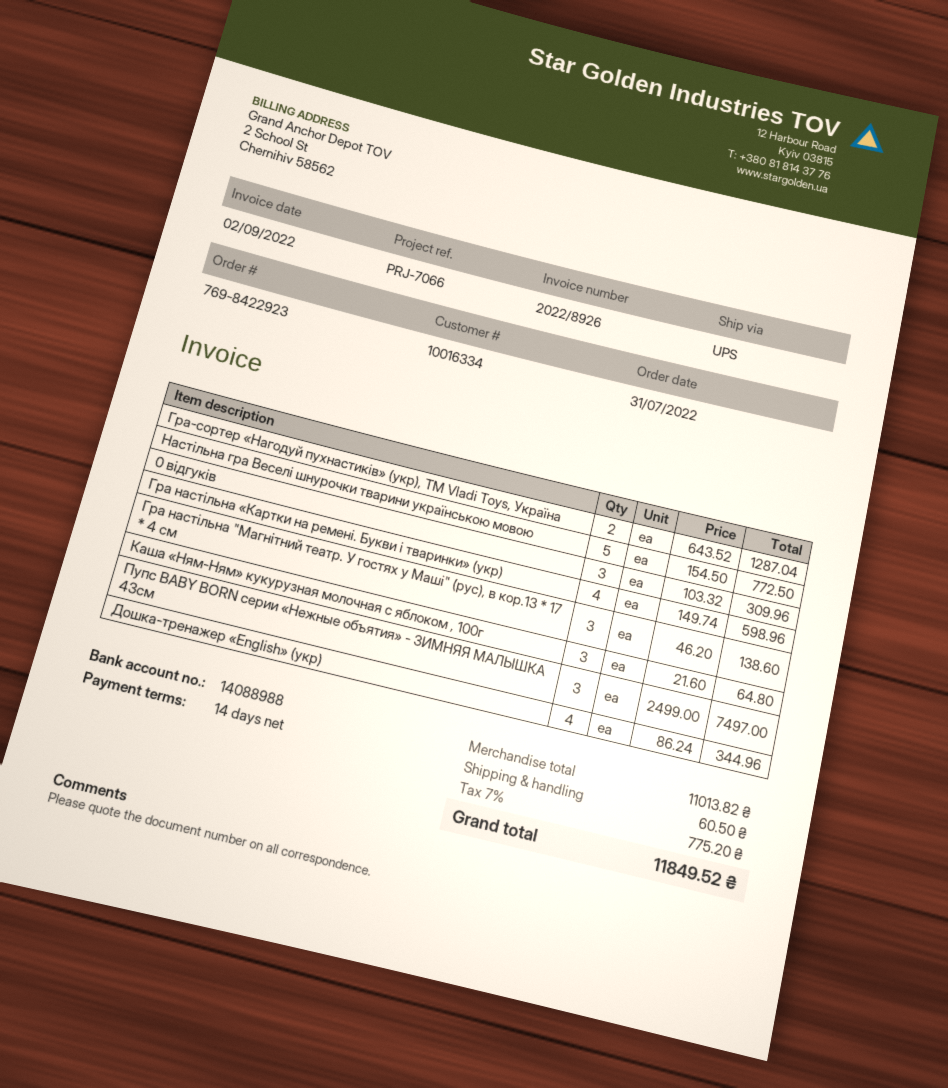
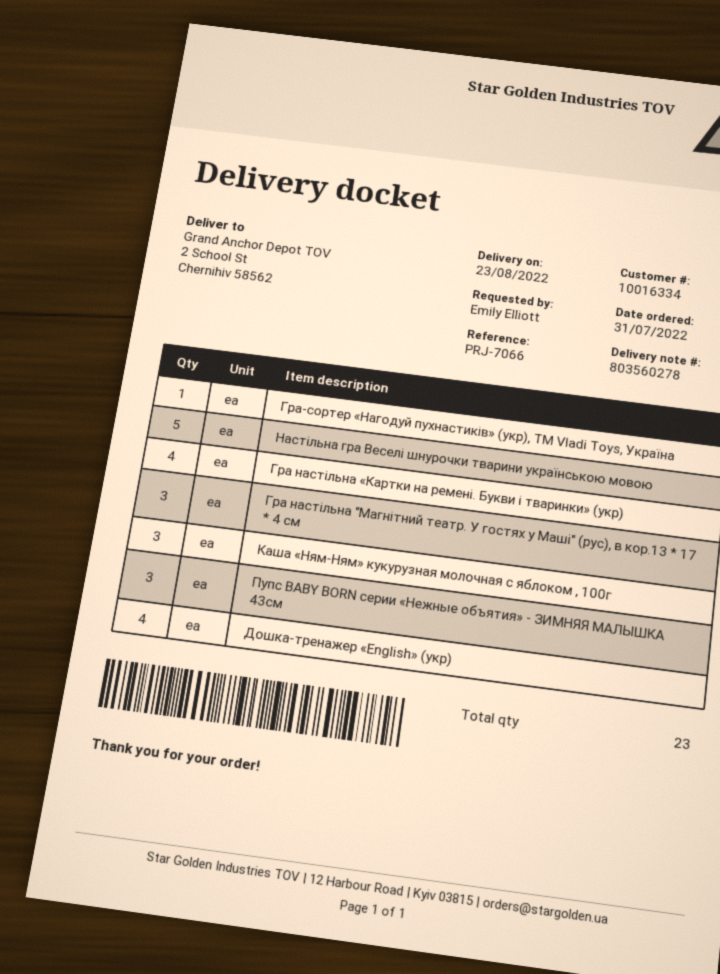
Гра-сортер «Нагодуй пухнастиків» (укр), ТМ Vladi Toys, Україна: 2 -> 1
0 відгуків: 3 -> none

